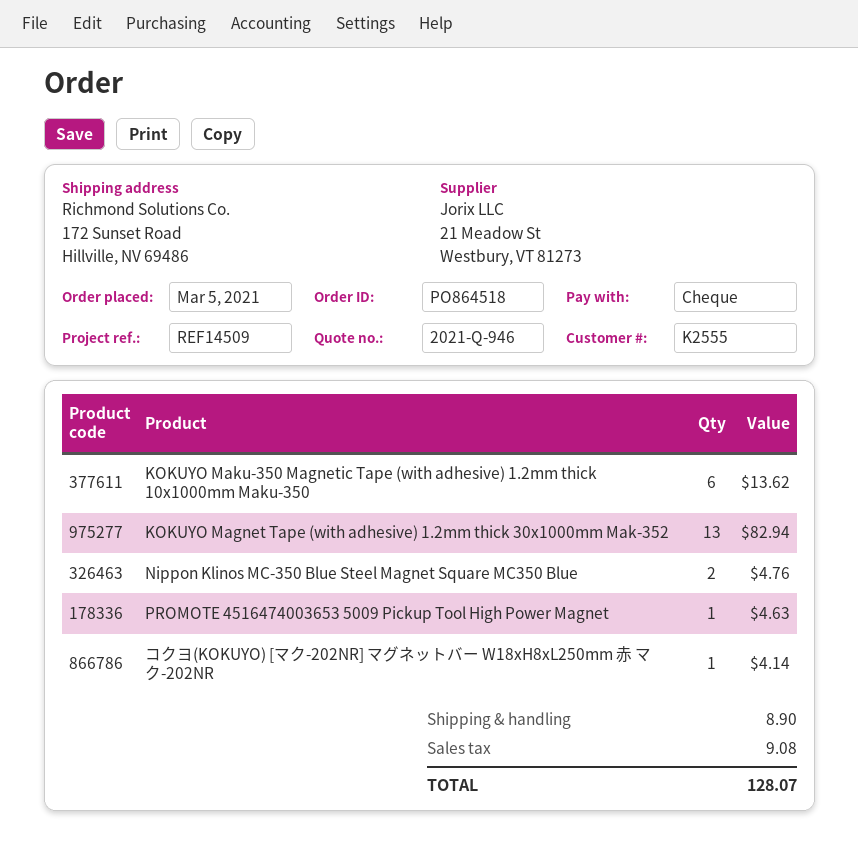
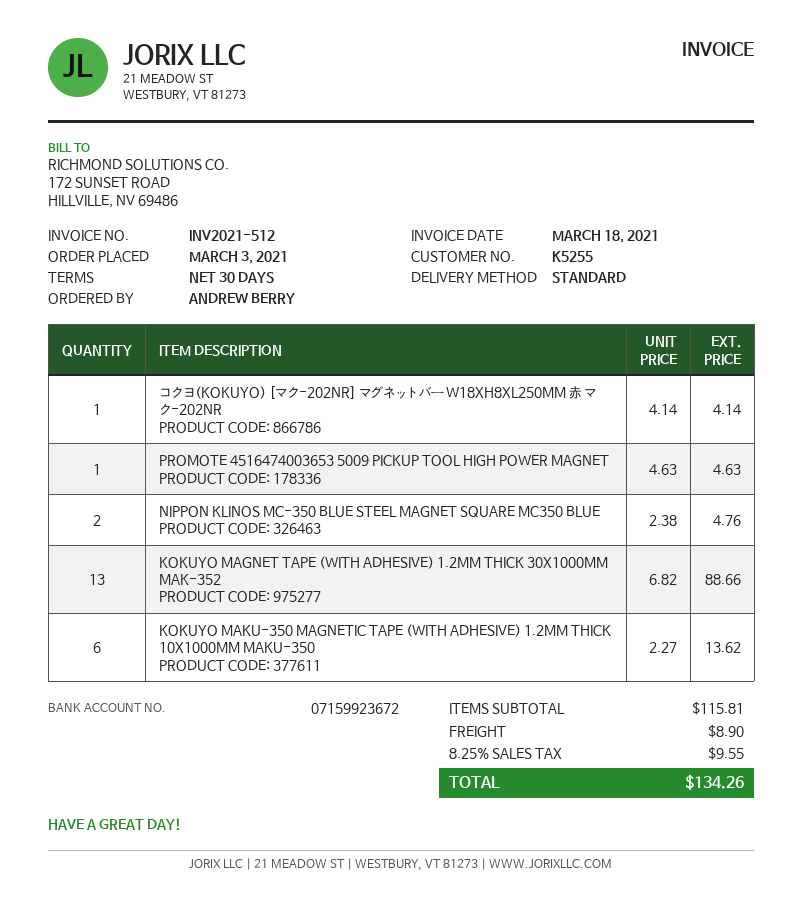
order date: 2021-03-05 -> 2021-03-03
customer number: K2555 -> K5255
KOKUYO Magnet Tape (with adhesive) 1.2mm thick 30x1000mm Mak-352: 13 for 82.94 -> 13 for 88.66
tax: 9.08 -> 9.55
total: 128.07 -> 134.26

